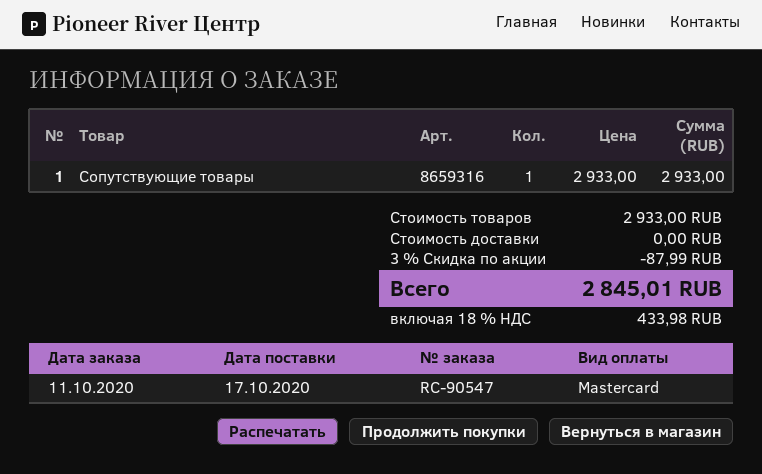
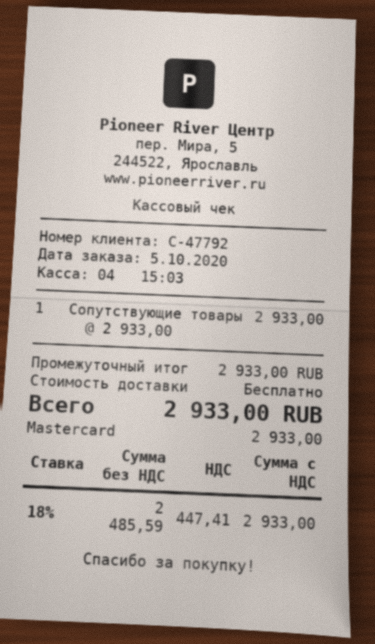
order date: 2020-10-11 -> 2020-10-05
discount: 3% = 87.99 -> none
tax: 18% = 433.98 -> 18% = 447.41
total: 2845.01 -> 2933.00

